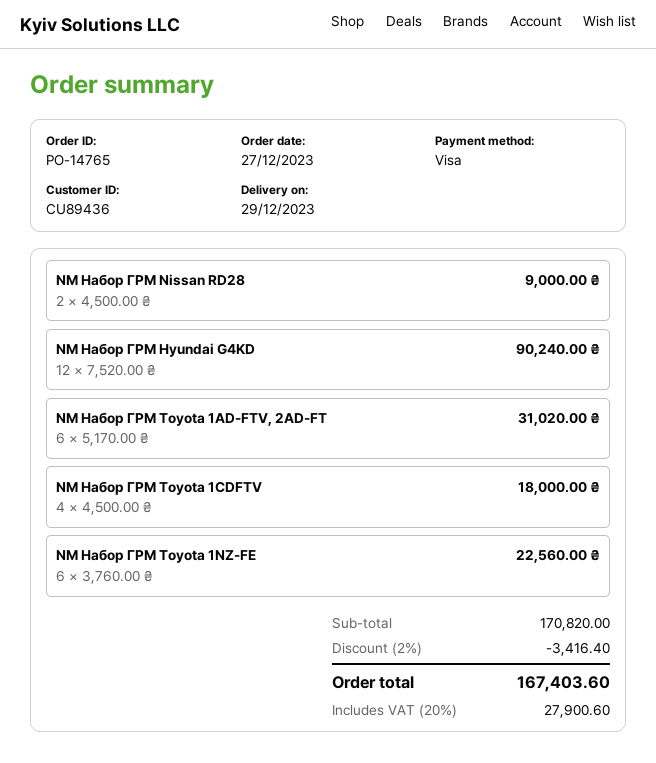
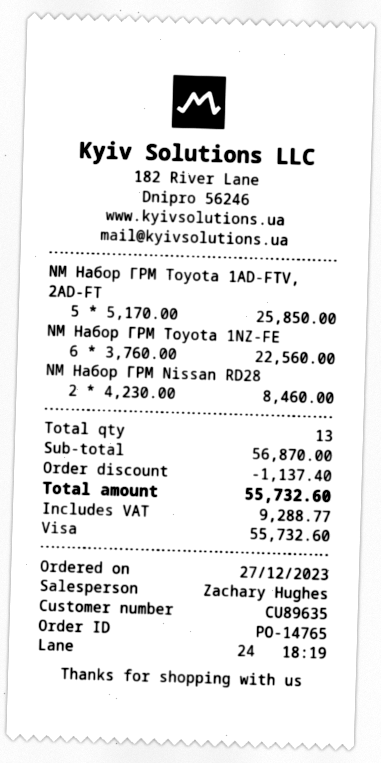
customer number: CU89436 -> CU89635
NM Набор ГРМ Nissan RD28: 2 x 4500.00 = 9000.00 -> 2 x 4230.00 = 8460.00
NM Набор ГРМ Hyundai G4KD: 12 x 7520.00 = 90240.00 -> none
NM Набор ГРМ Toyota 1AD-FTV, 2AD-FT: 6 x 5170.00 = 31020.00 -> 5 x 5170.00 = 25850.00
NM Набор ГРМ Toyota 1CDFTV: 4 x 4500.00 = 18000.00 -> none
subtotal: 170820.00 -> 56870.00
discount: 3416.40 -> 1137.40
tax: 27900.60 -> 9288.77
total: 167403.60 -> 55732.60

